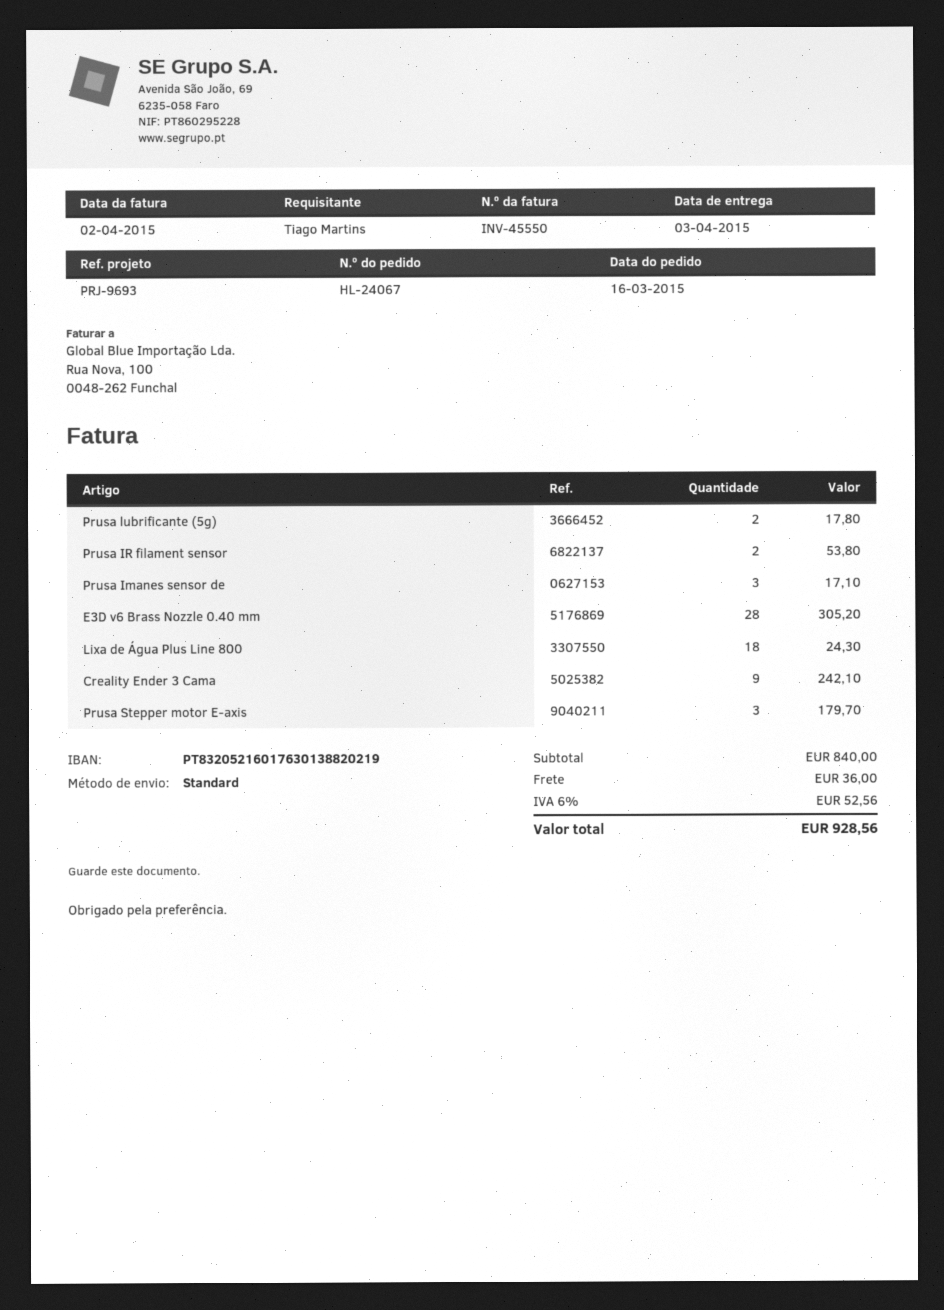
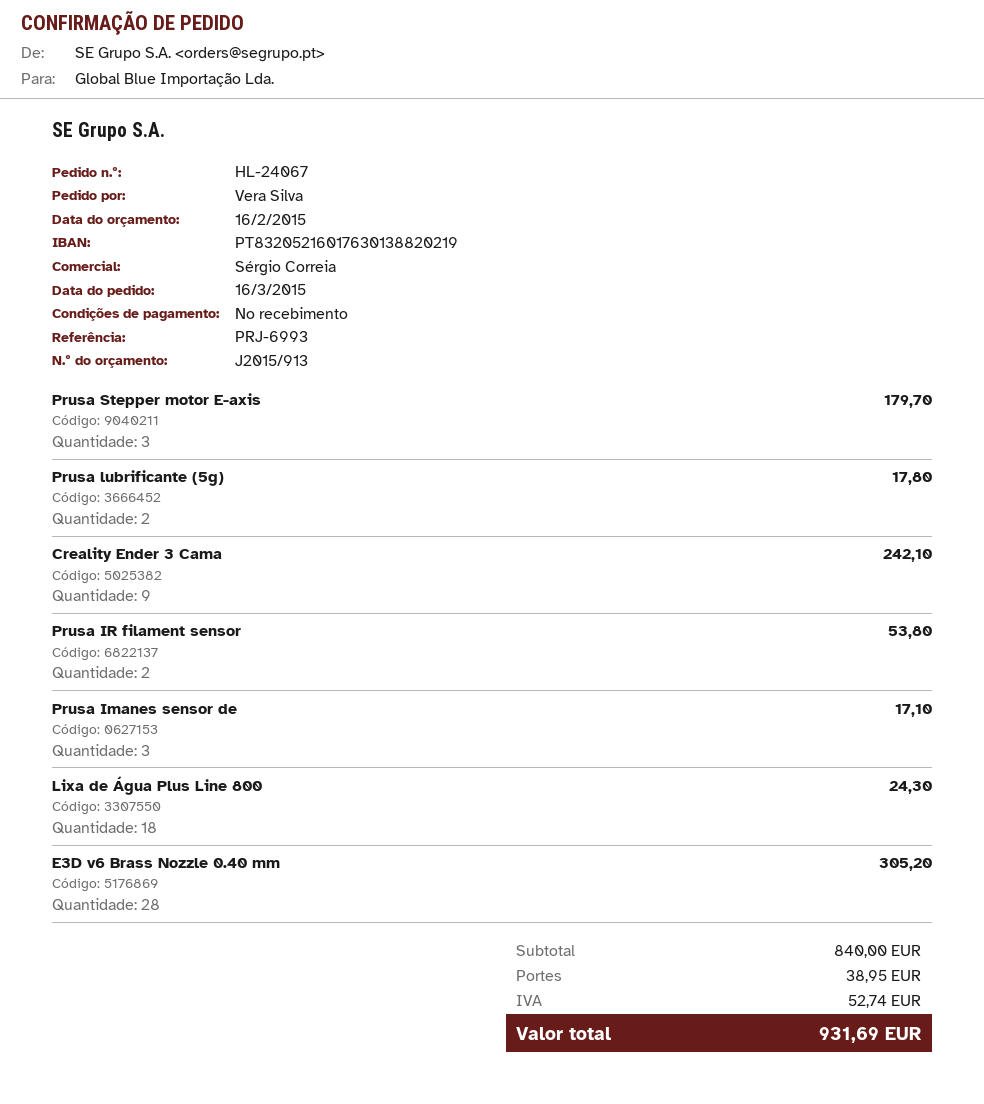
reference: PRJ-9693 -> PRJ-6993
ordered by: Tiago Martins -> Vera Silva
shipping: 36.00 -> 38.95
tax: 52.56 -> 52.74
total: 928.56 -> 931.69

